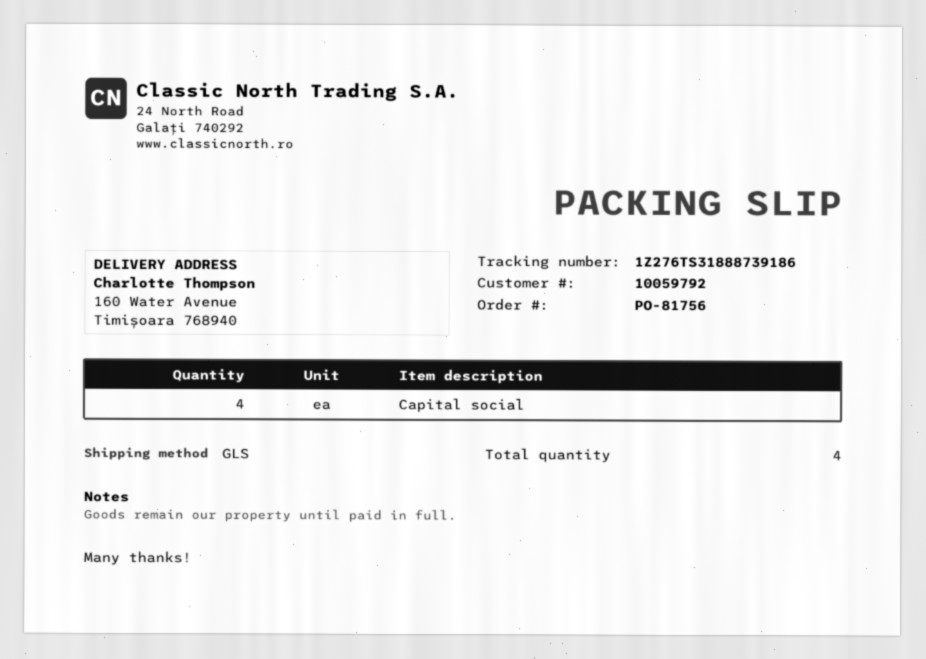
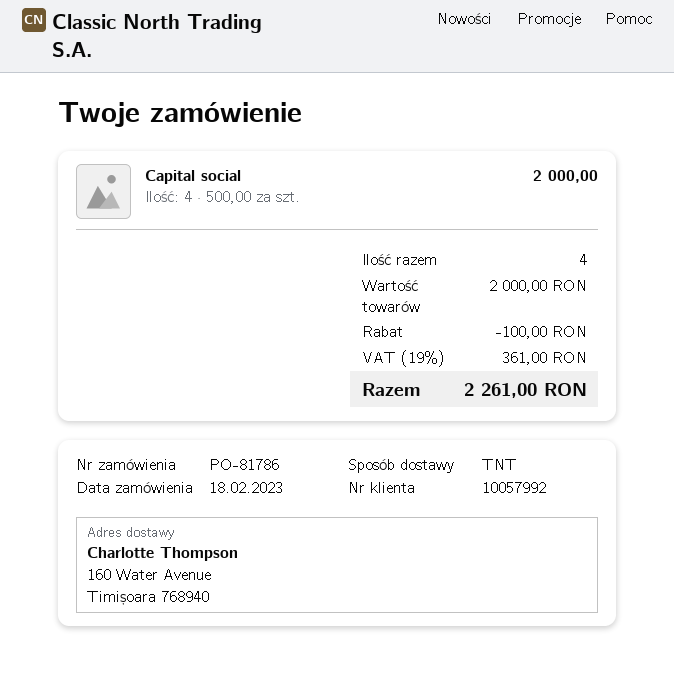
order number: PO-81756 -> PO-81786
customer number: 10059792 -> 10057992
shipping method: GLS -> TNT

